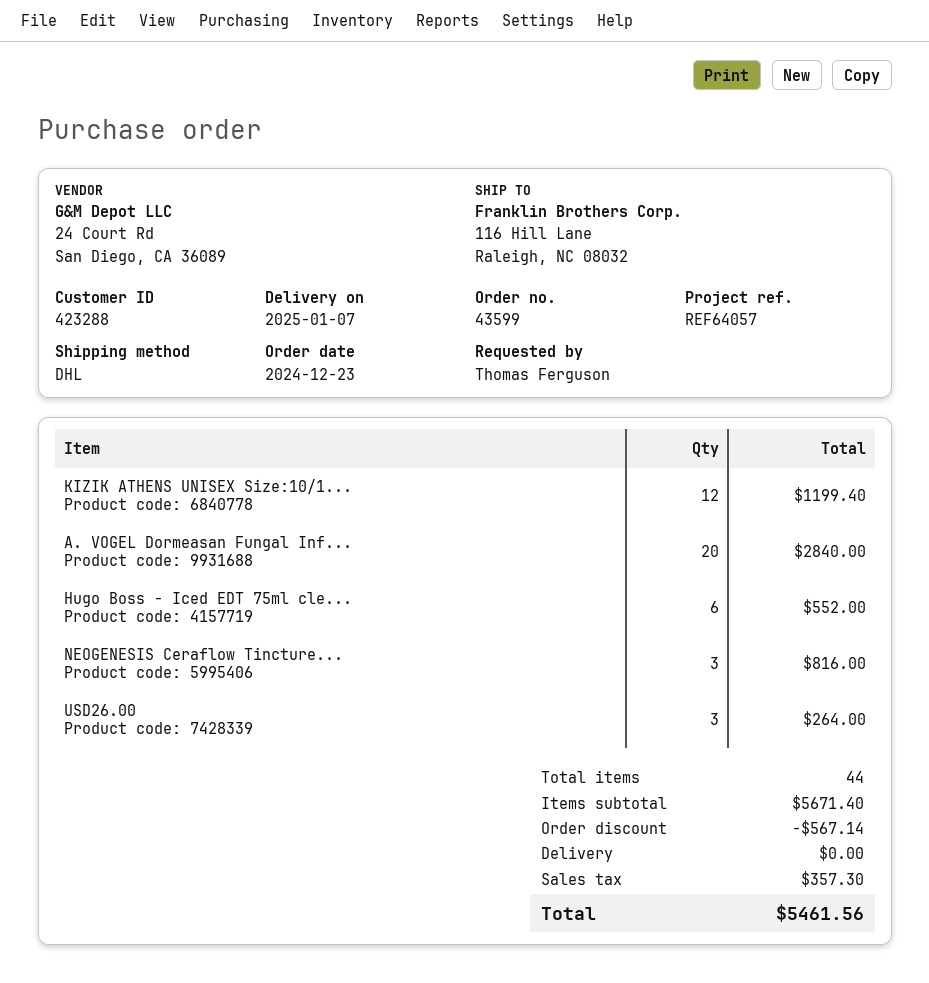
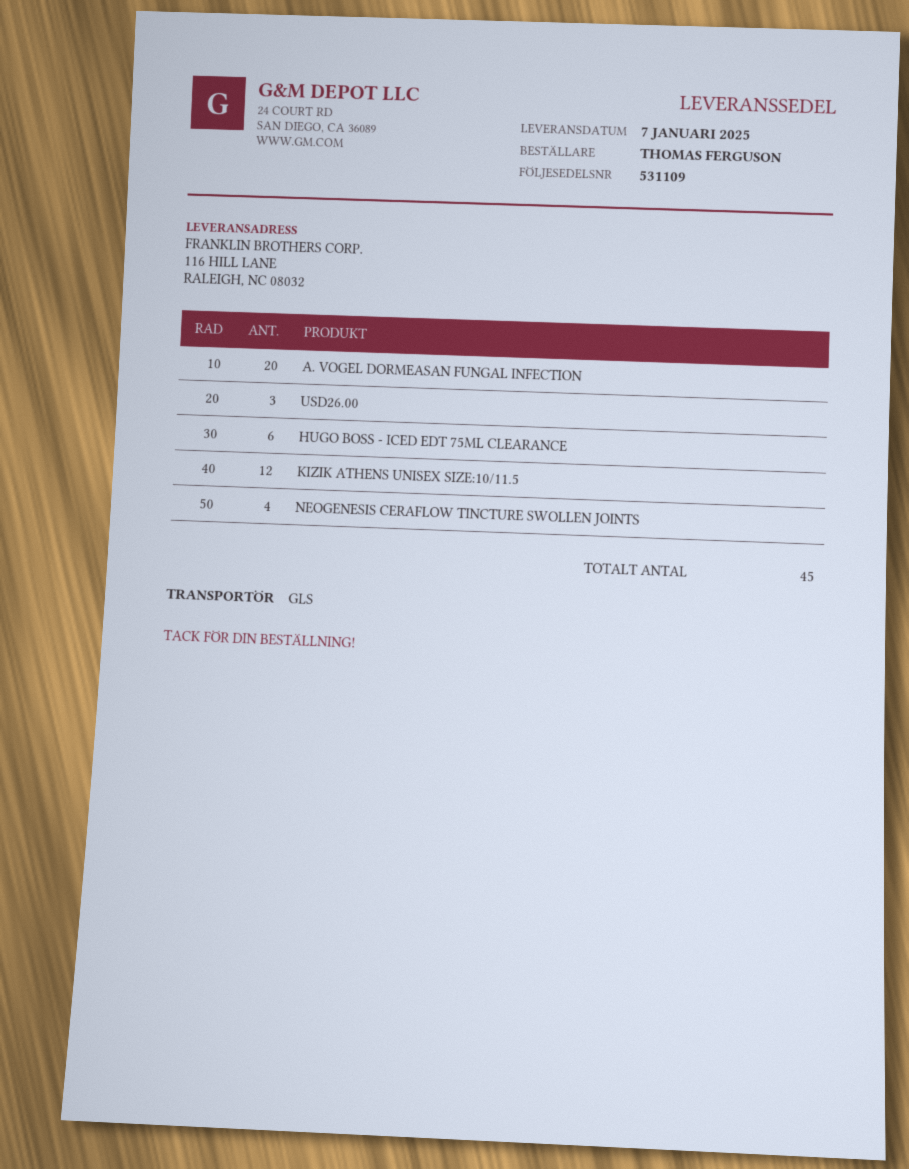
shipping method: DHL -> GLS
NEOGENESIS Ceraflow Tincture...: 3 -> 4
total quantity: 44 -> 45

